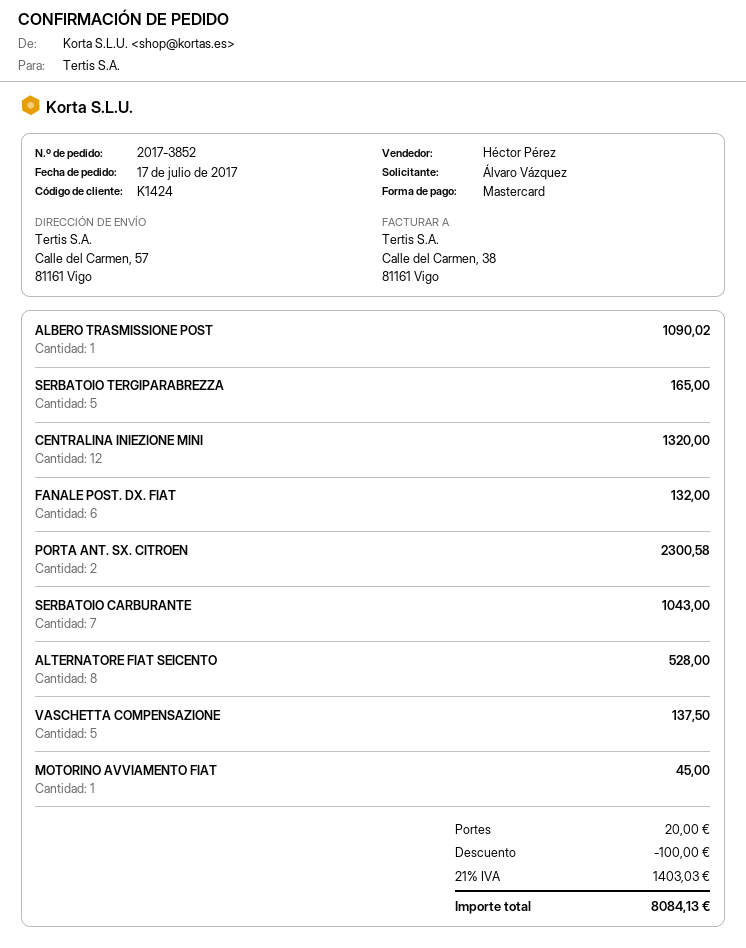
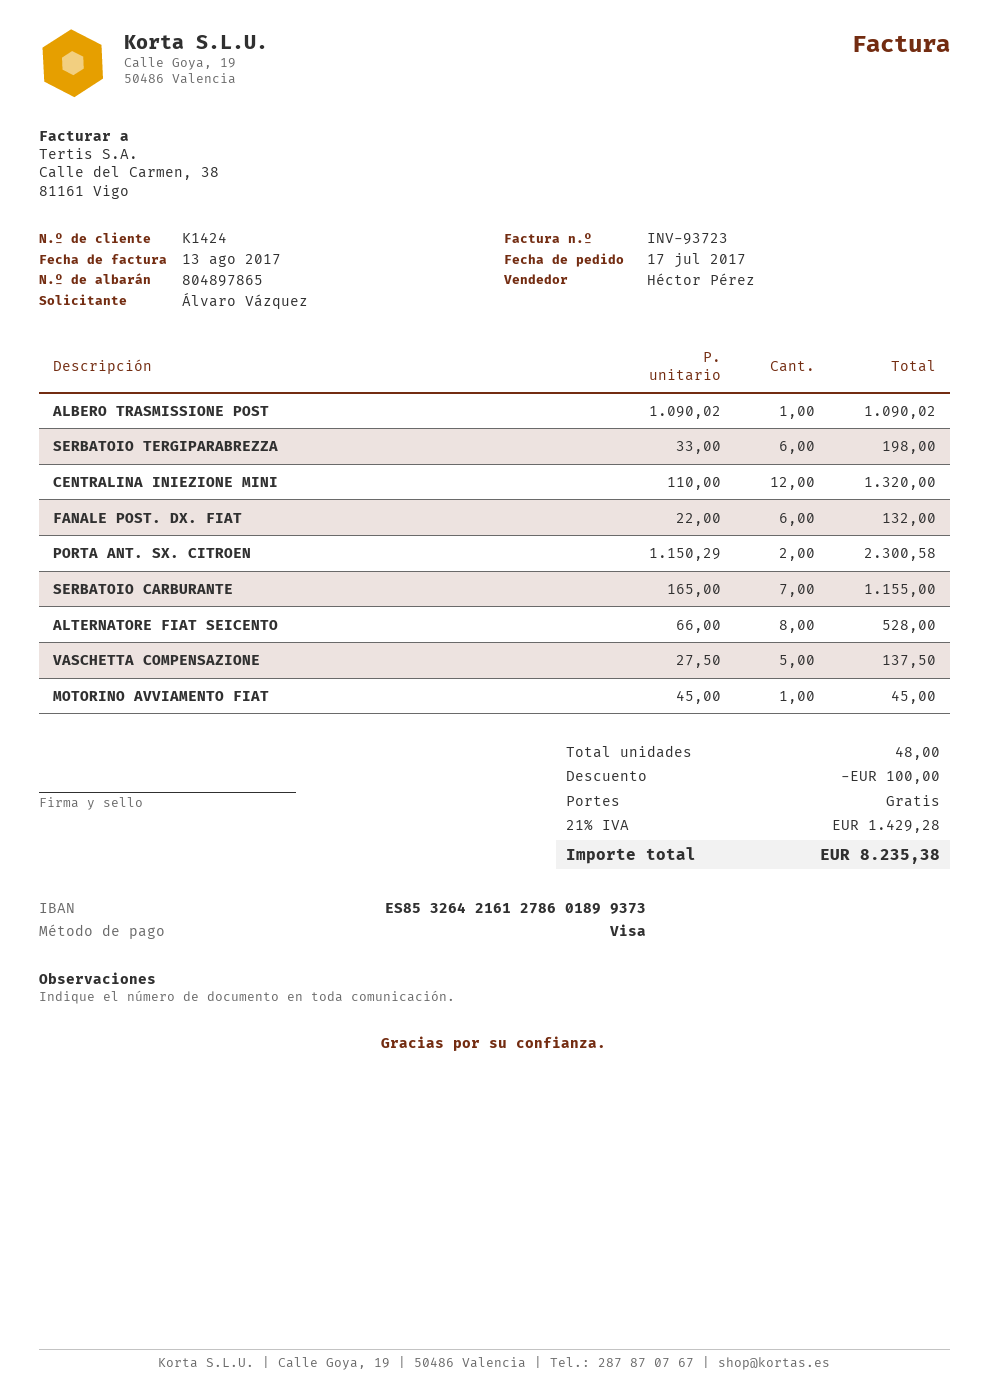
payment method: Mastercard -> Visa
SERBATOIO TERGIPARABREZZA: 5 for 165.00 -> 6 for 198.00
SERBATOIO CARBURANTE: 7 for 1043.00 -> 7 for 1155.00
shipping: 20.00 -> 0.00
tax: 21% = 1403.03 -> 21% = 1429.28
total: 8084.13 -> 8235.38

